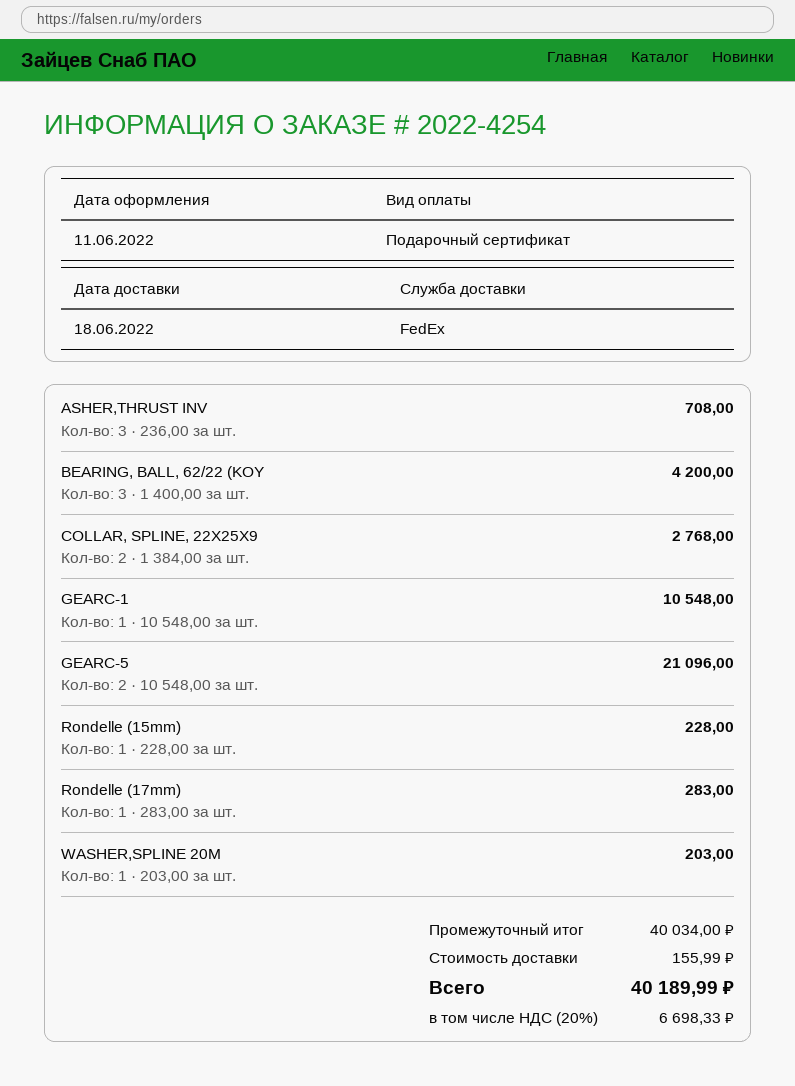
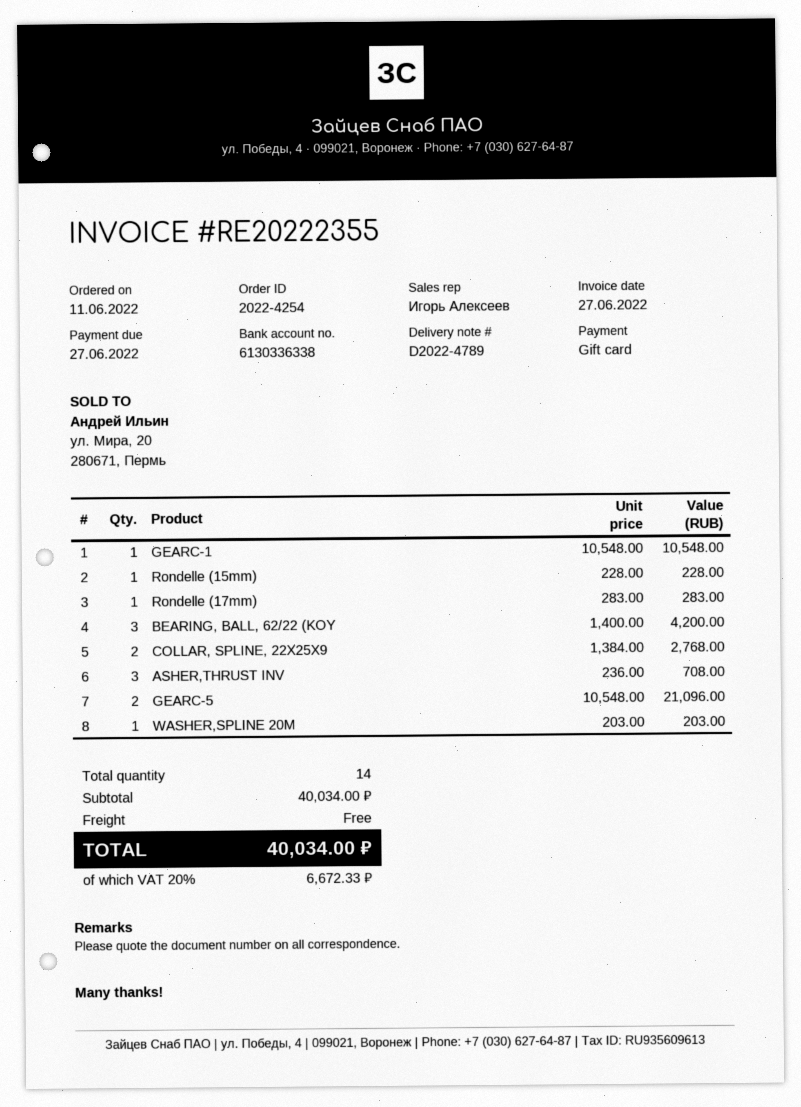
shipping: 155.99 -> 0.00
tax: 20% = 6698.33 -> 20% = 6672.33
total: 40189.99 -> 40034.00

